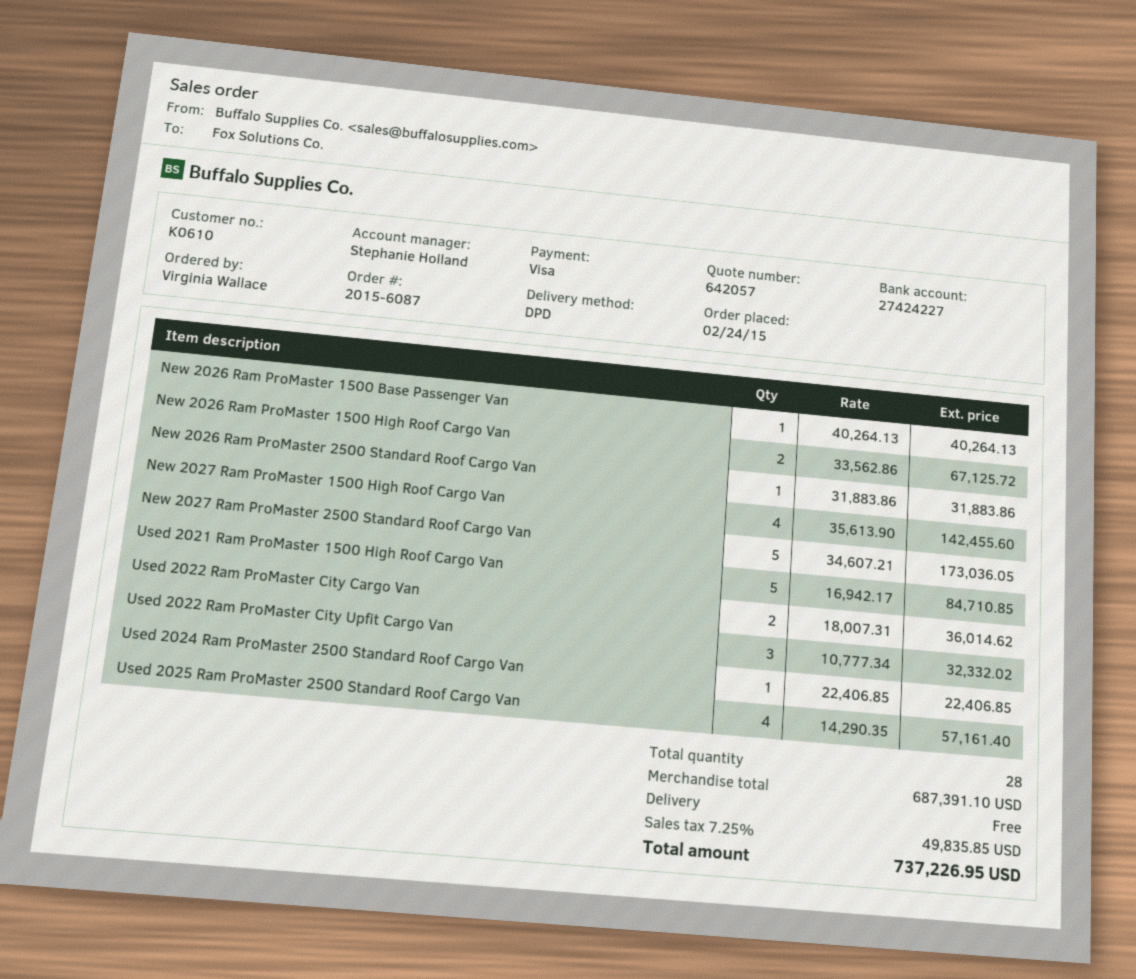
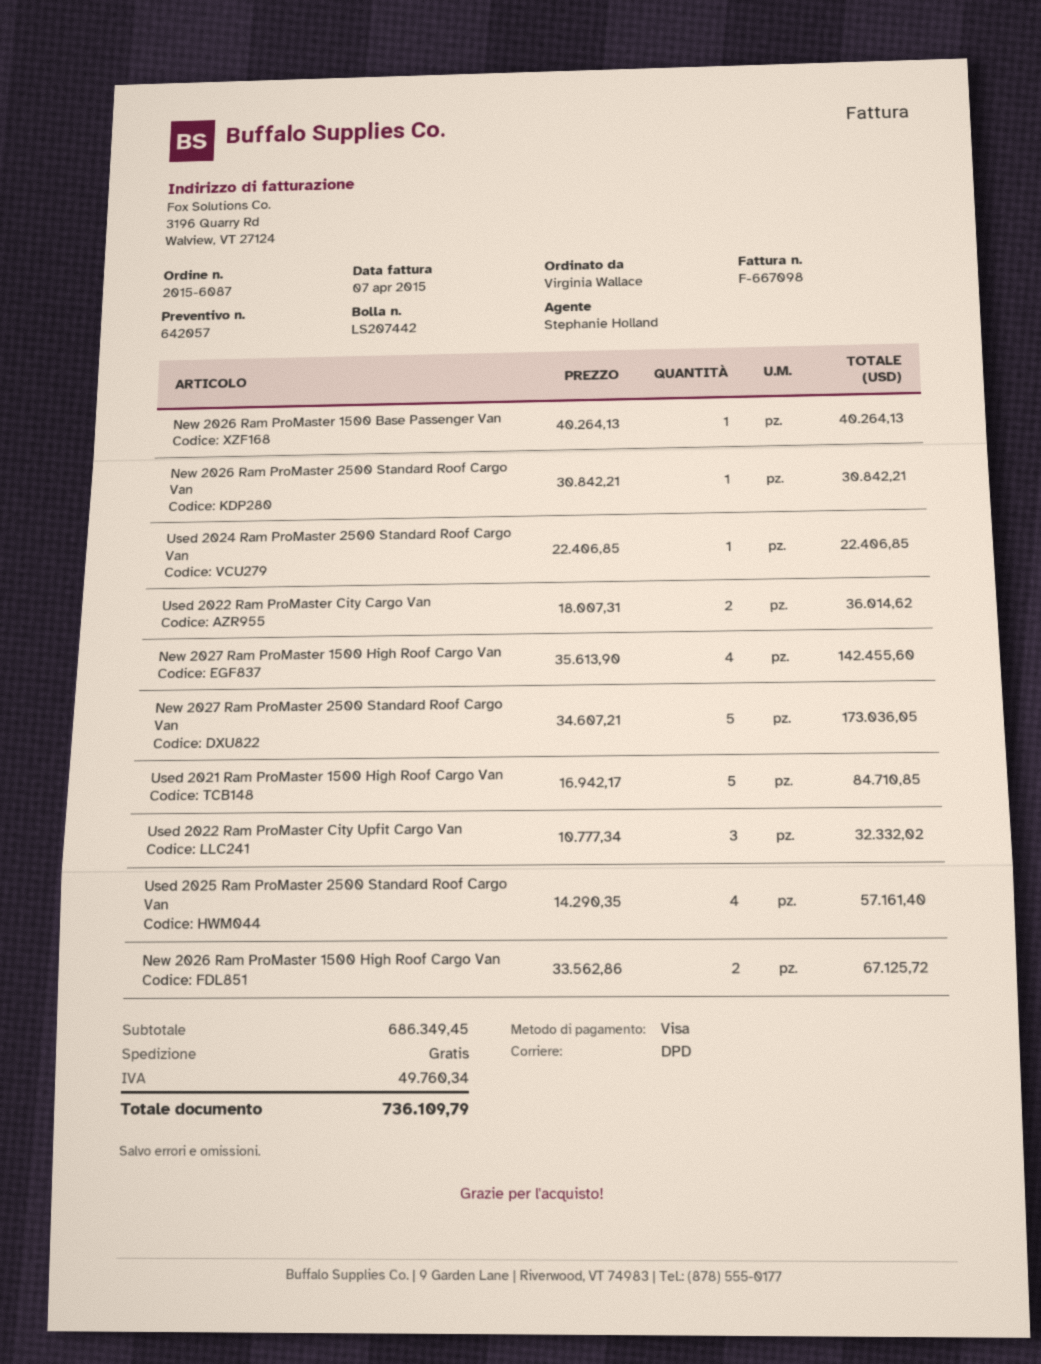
New 2026 Ram ProMaster 2500 Standard Roof Cargo Van: 1 x 31883.86 = 31883.86 -> 1 x 30842.21 = 30842.21
subtotal: 687391.10 -> 686349.45
tax: 49835.85 -> 49760.34
total: 737226.95 -> 736109.79

